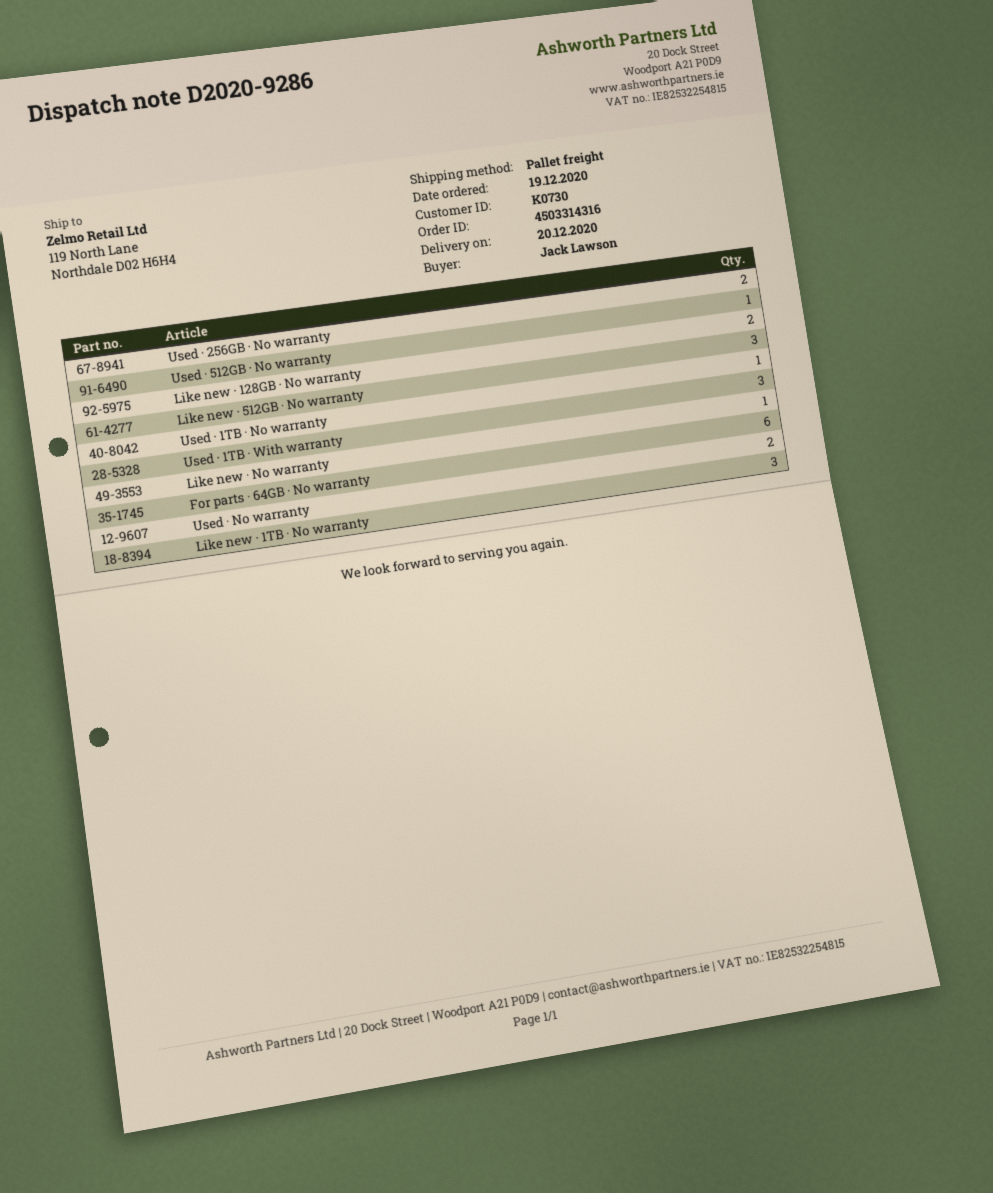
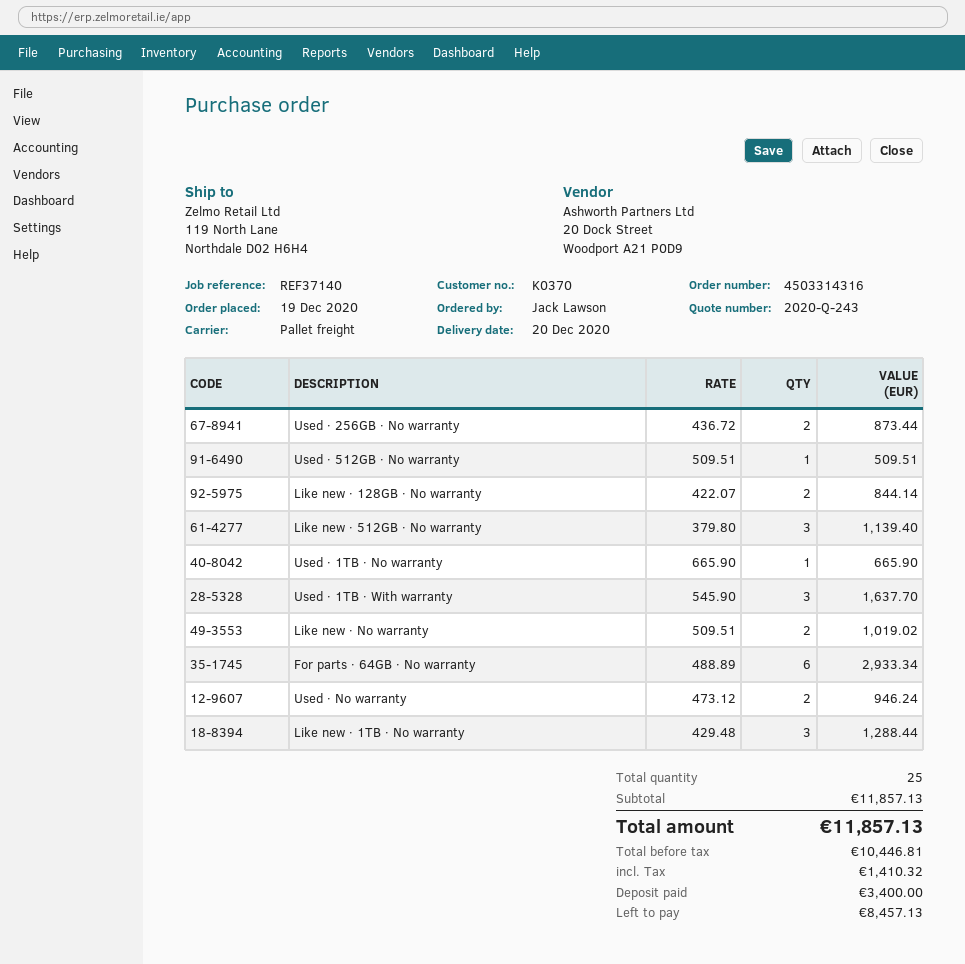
customer number: K0730 -> K0370
Like new · No warranty: 1 -> 2

